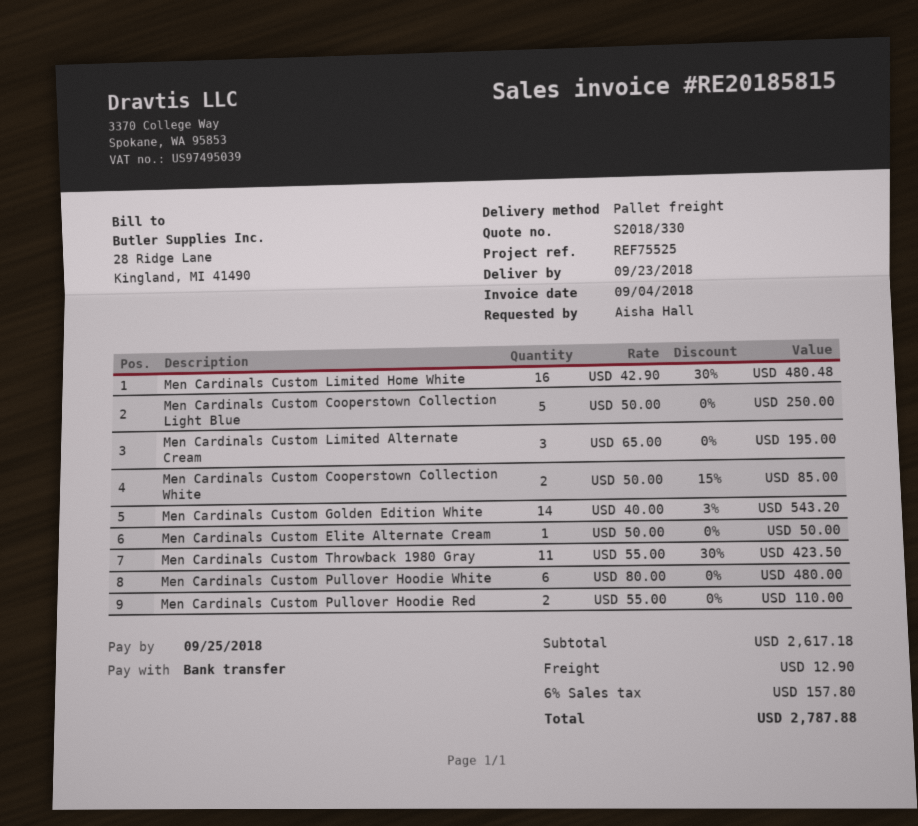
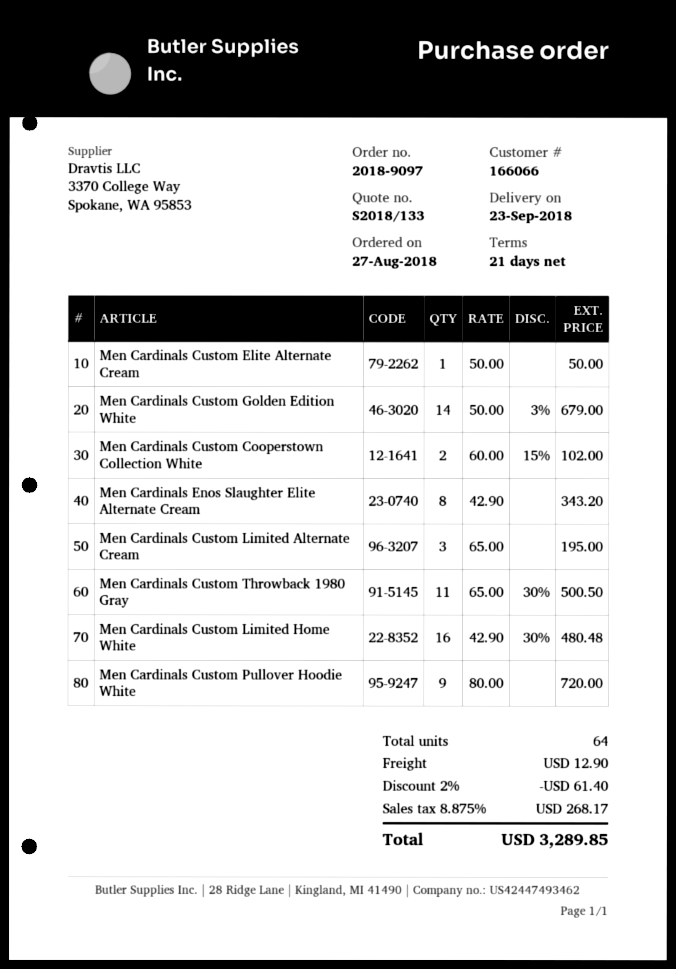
quote number: S2018/330 -> S2018/133
Men Cardinals Custom Cooperstown Collection Light Blue: 5 x 50.00 = 250.00 -> none
Men Cardinals Custom Cooperstown Collection White: 2 x 50.00 - 15% = 85.00 -> 2 x 60.00 - 15% = 102.00
Men Cardinals Custom Golden Edition White: 14 x 40.00 - 3% = 543.20 -> 14 x 50.00 - 3% = 679.00
Men Cardinals Custom Throwback 1980 Gray: 11 x 55.00 - 30% = 423.50 -> 11 x 65.00 - 30% = 500.50
Men Cardinals Custom Pullover Hoodie White: 6 x 80.00 = 480.00 -> 9 x 80.00 = 720.00
Men Cardinals Custom Pullover Hoodie Red: 2 x 55.00 = 110.00 -> none
Men Cardinals Enos Slaughter Elite Alternate Cream: none -> 8 x 42.90 = 343.20
discount: none -> 2% = 61.40
tax: 6% = 157.80 -> 8.875% = 268.17
total: 2787.88 -> 3289.85

